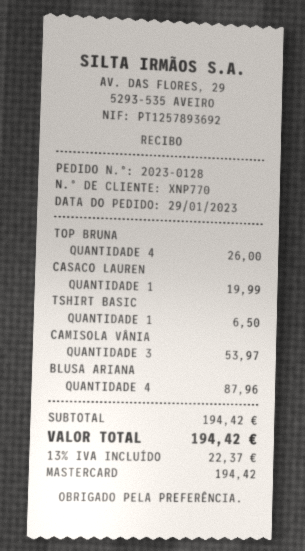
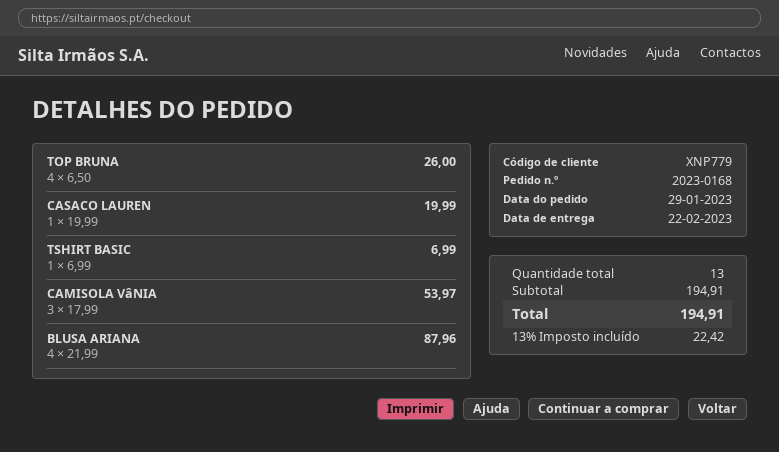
order number: 2023-0128 -> 2023-0168
customer number: XNP770 -> XNP779
TSHIRT BASIC: 1 for 6.50 -> 1 for 6.99
subtotal: 194.42 -> 194.91
tax: 13% = 22.37 -> 13% = 22.42
total: 194.42 -> 194.91

